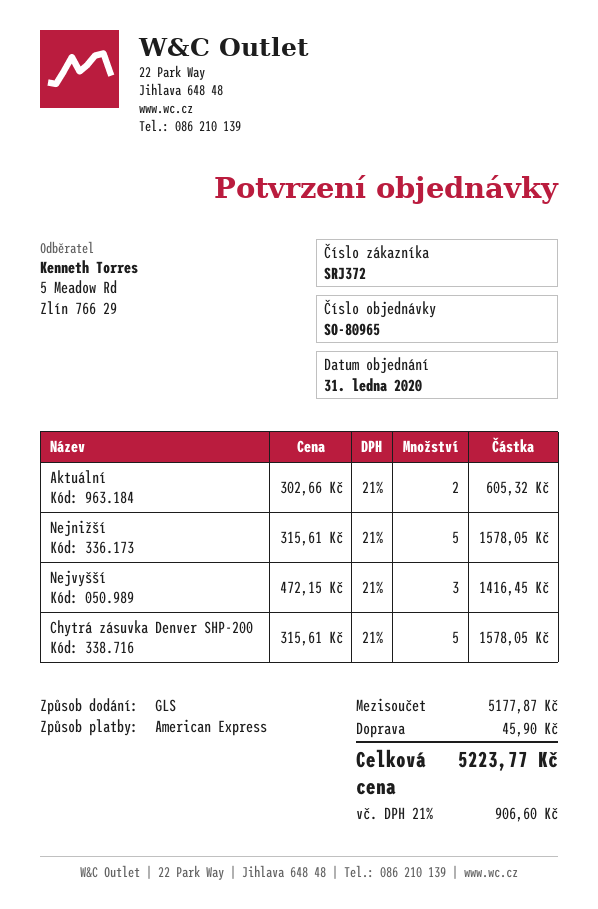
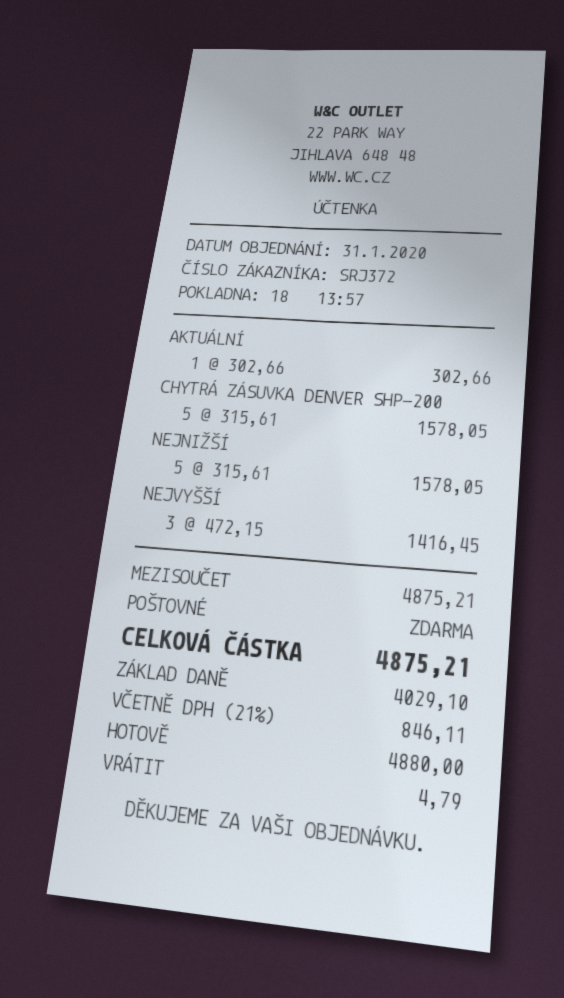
payment method: American Express -> cash
Aktuální: 2 x 302.66 = 605.32 -> 1 x 302.66 = 302.66
subtotal: 5177.87 -> 4875.21
shipping: 45.90 -> 0.00
tax: 21% = 906.60 -> 21% = 846.11
total: 5223.77 -> 4875.21

